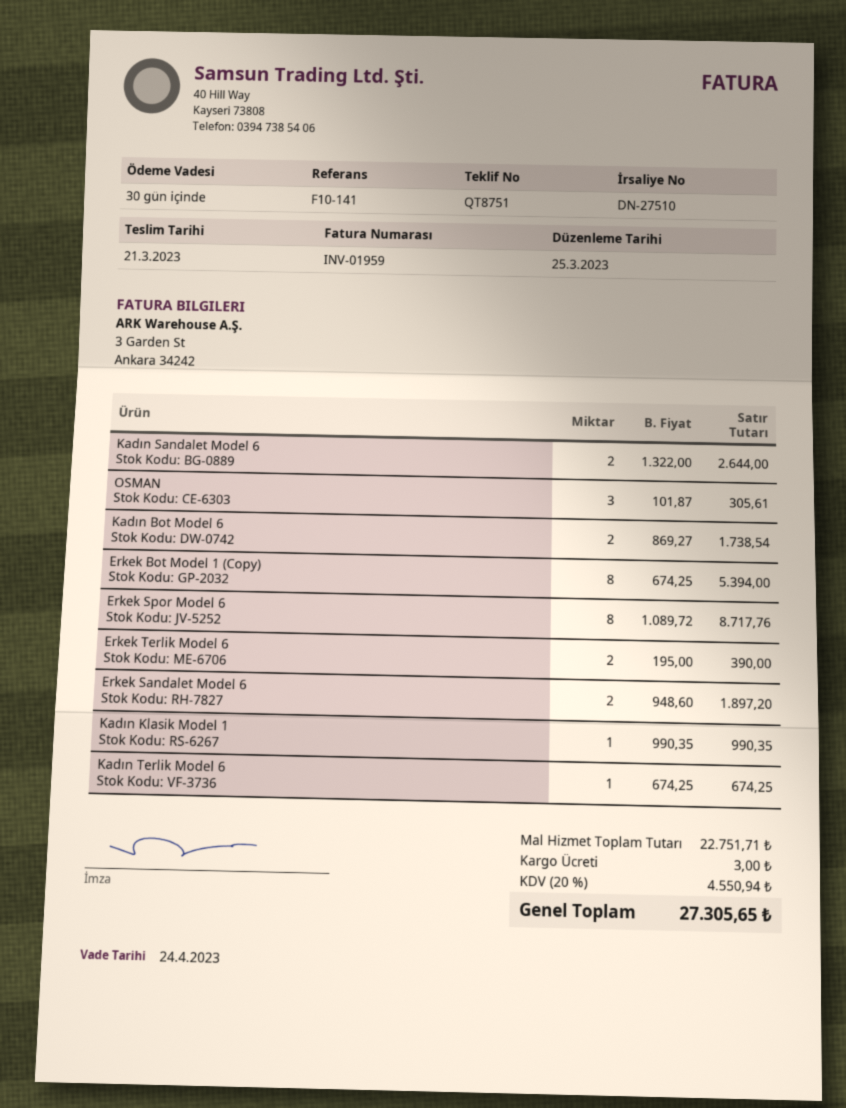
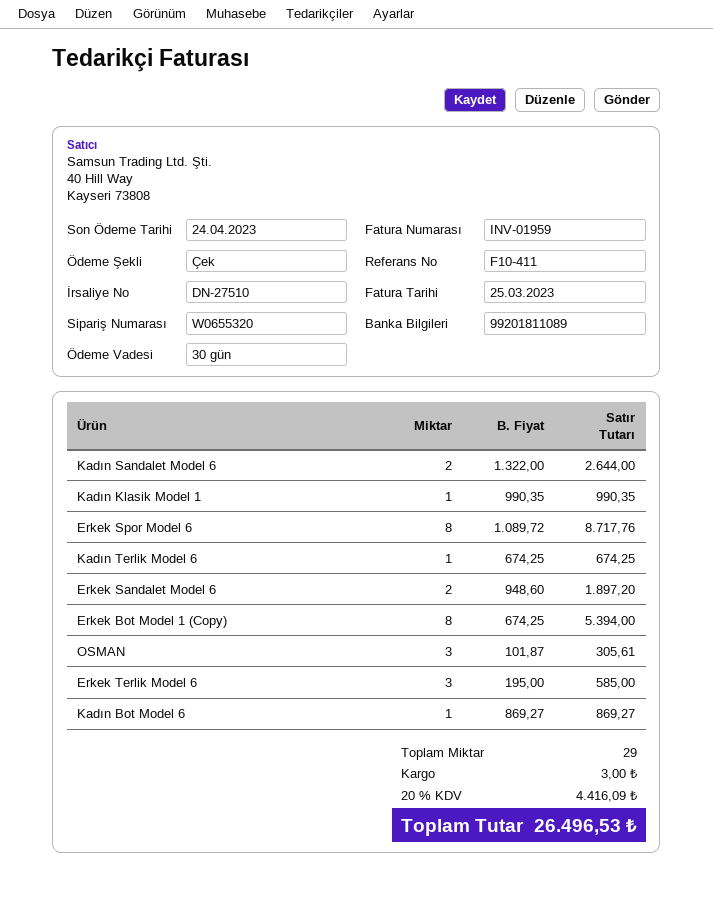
reference: F10-141 -> F10-411
Kadın Bot Model 6: 2 x 869.27 = 1738.54 -> 1 x 869.27 = 869.27
Erkek Terlik Model 6: 2 x 195.00 = 390.00 -> 3 x 195.00 = 585.00
tax: 20% = 4550.94 -> 20% = 4416.09
total: 27305.65 -> 26496.53

